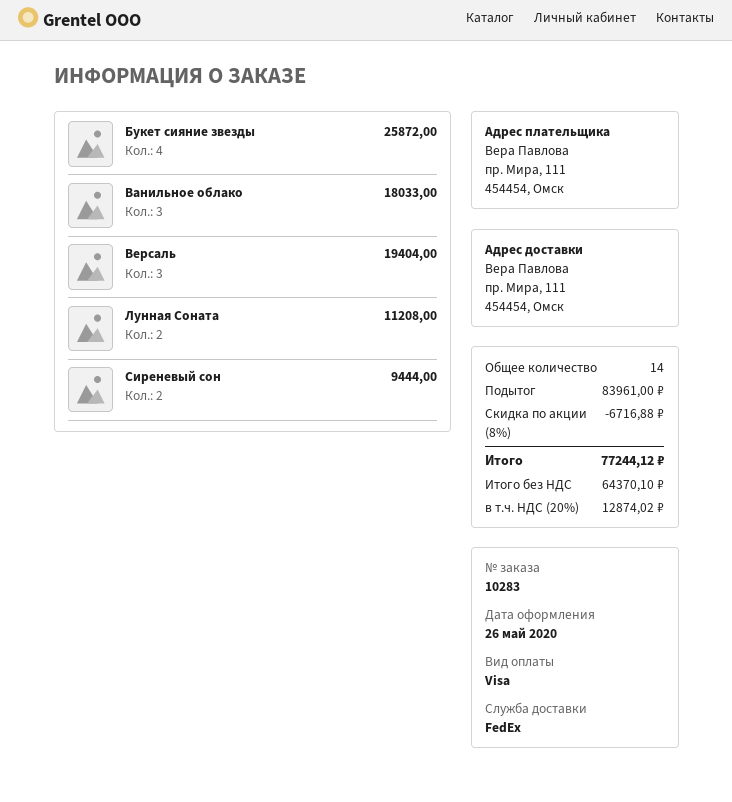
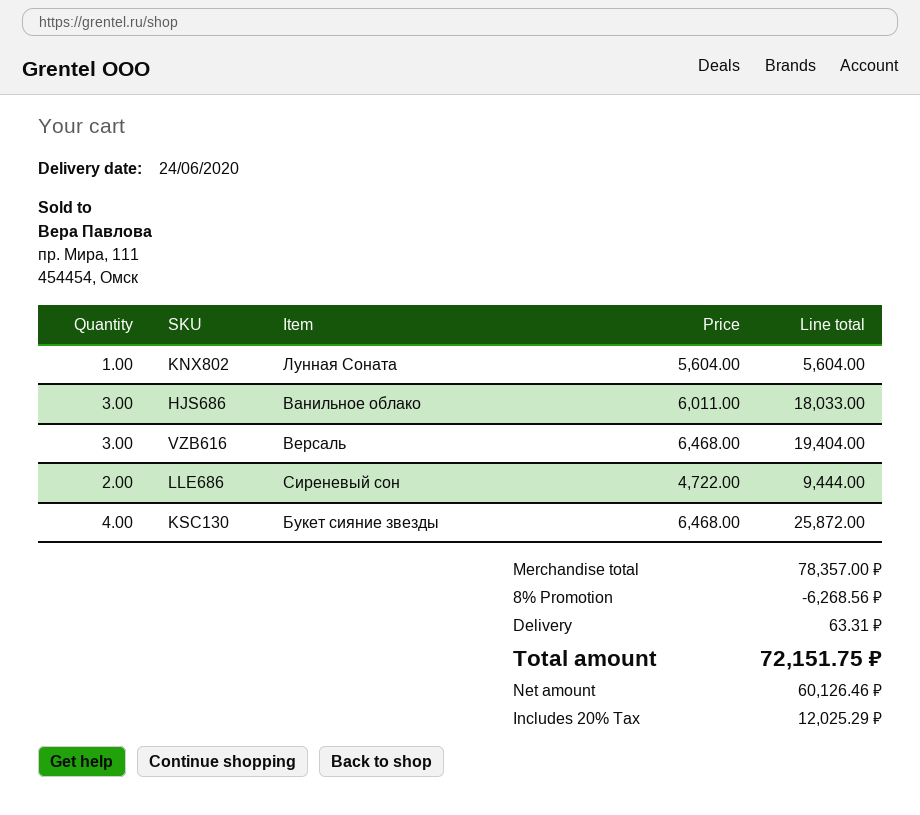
Лунная Соната: 2 for 11208.00 -> 1 for 5604.00
subtotal: 83961.00 -> 78357.00
discount: 8% = 6716.88 -> 8% = 6268.56
shipping: none -> 63.31
net: 64370.10 -> 60126.46
tax: 20% = 12874.02 -> 20% = 12025.29
total: 77244.12 -> 72151.75

